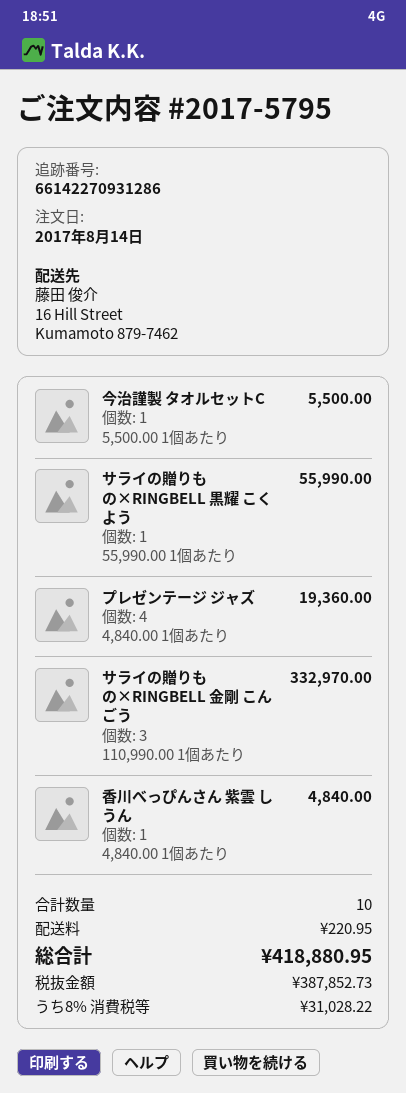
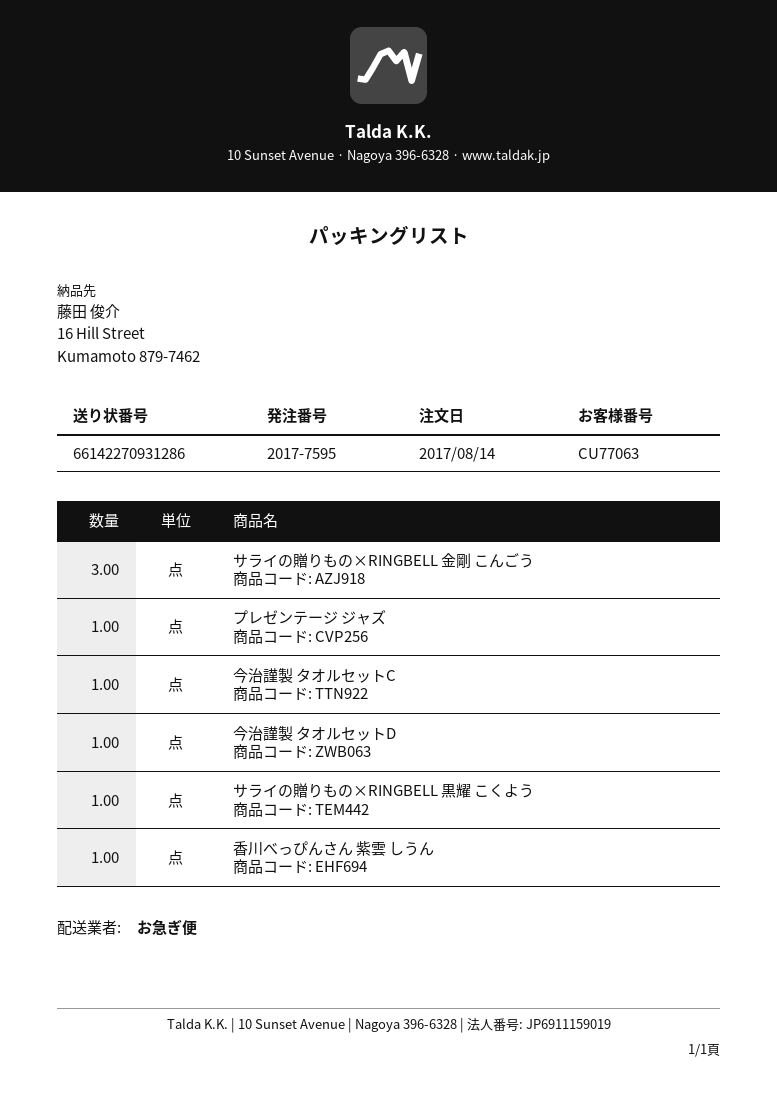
order number: 2017-5795 -> 2017-7595
プレゼンテージ ジャズ: 4 -> 1
今治謹製 タオルセットD: none -> 1

